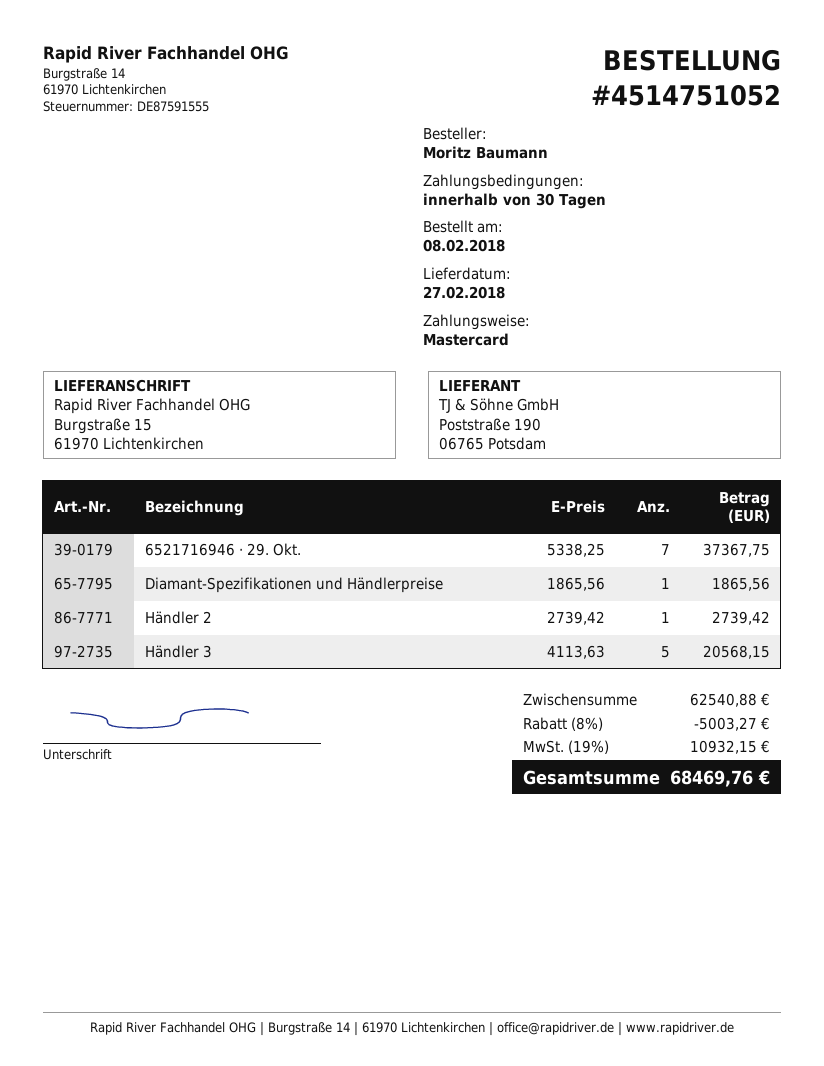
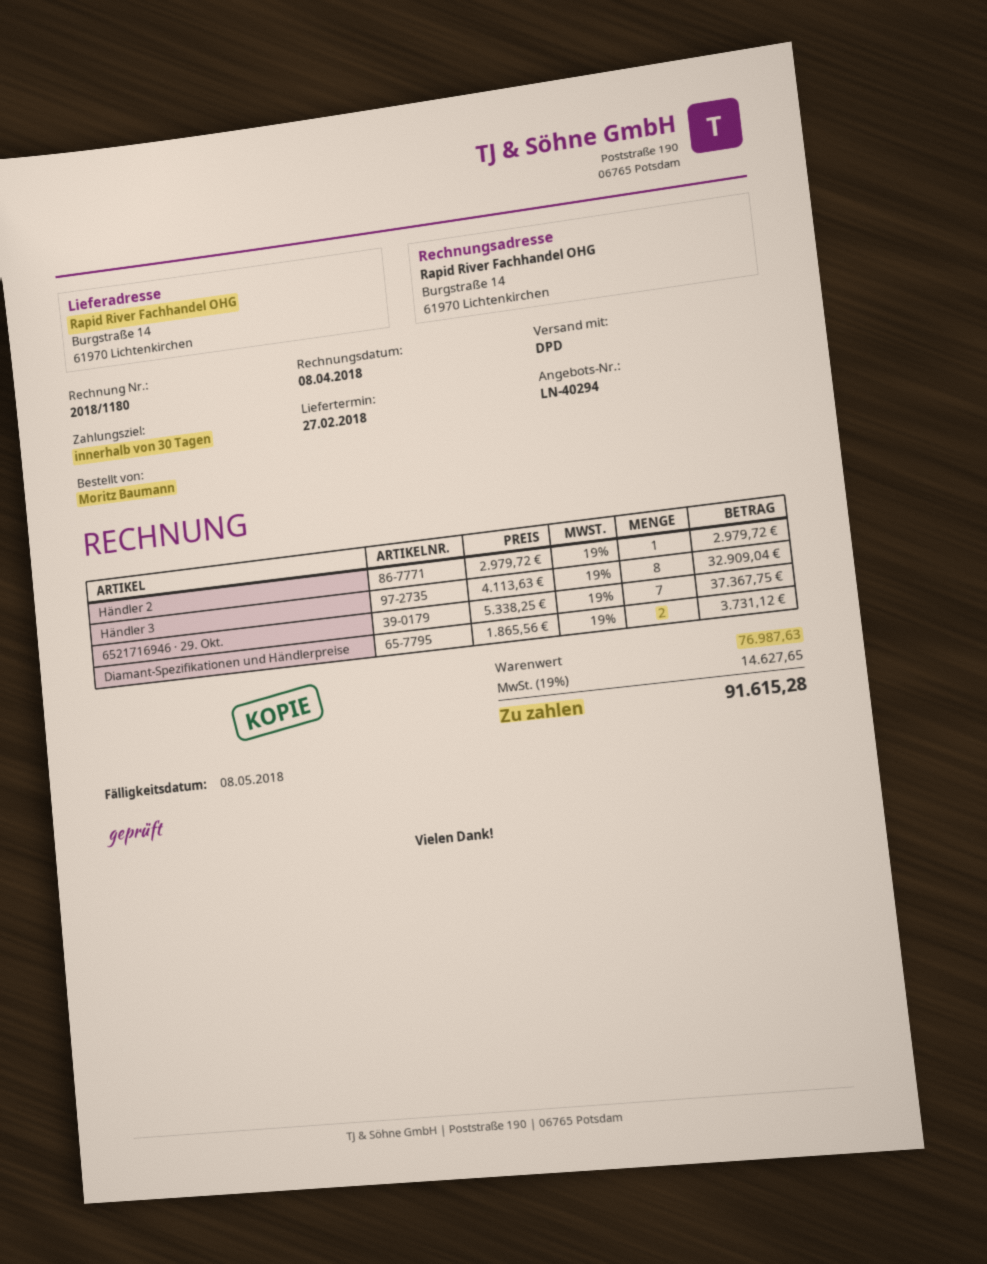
ship to: Burgstraße 15, 61970 Lichtenkirchen -> Burgstraße 14, 61970 Lichtenkirchen
Diamant-Spezifikationen und Händlerpreise: 1 x 1865.56 = 1865.56 -> 2 x 1865.56 = 3731.12
Händler 2: 1 x 2739.42 = 2739.42 -> 1 x 2979.72 = 2979.72
Händler 3: 5 x 4113.63 = 20568.15 -> 8 x 4113.63 = 32909.04
subtotal: 62540.88 -> 76987.63
discount: 8% = 5003.27 -> none
tax: 19% = 10932.15 -> 19% = 14627.65
total: 68469.76 -> 91615.28

